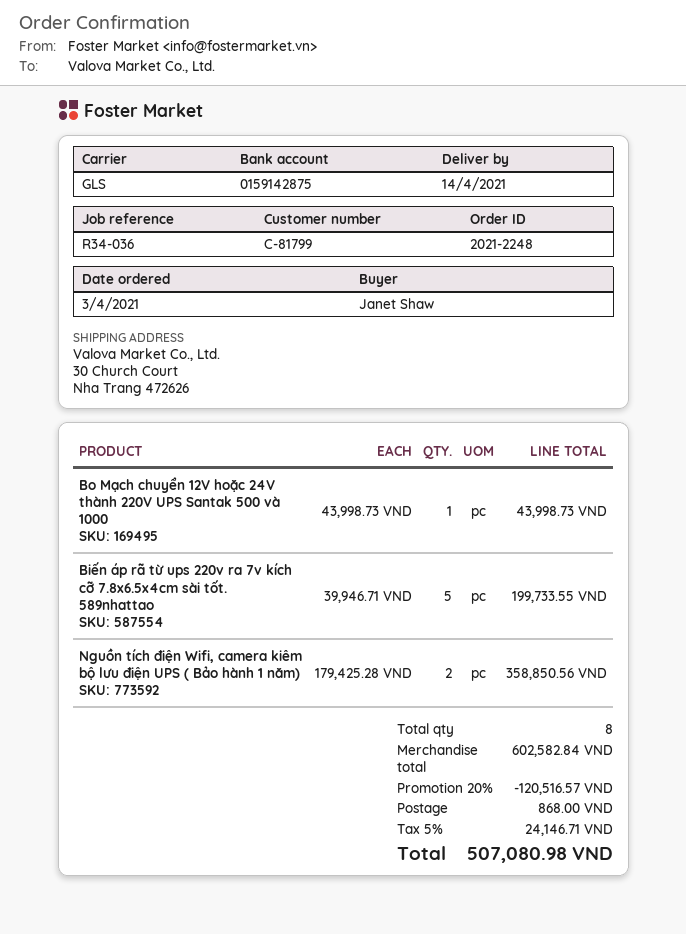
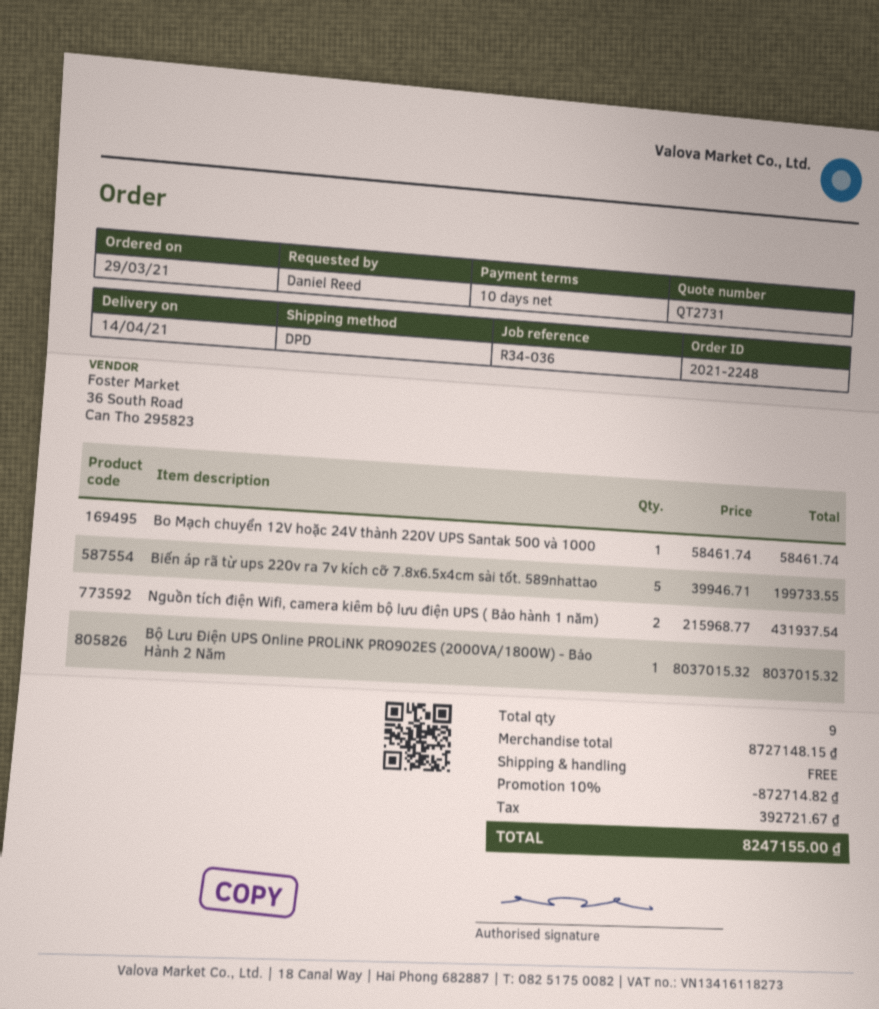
order date: 2021-04-03 -> 2021-03-29
ordered by: Janet Shaw -> Daniel Reed
shipping method: GLS -> DPD
Bo Mạch chuyển 12V hoặc 24V thành 220V UPS Santak 500 và 1000: 1 x 43998.73 = 43998.73 -> 1 x 58461.74 = 58461.74
Nguồn tích điện Wifi, camera kiêm bộ lưu điện UPS ( Bảo hành 1 năm): 2 x 179425.28 = 358850.56 -> 2 x 215968.77 = 431937.54
Bộ Lưu Điện UPS Online PROLiNK PRO902ES (2000VA/1800W) - Bảo Hành 2 Năm: none -> 1 x 8037015.32 = 8037015.32
total quantity: 8 -> 9
subtotal: 602582.84 -> 8727148.15
discount: 20% = 120516.57 -> 10% = 872714.82
shipping: 868.00 -> 0.00
tax: 24146.71 -> 392721.67
total: 507080.98 -> 8247155.00

